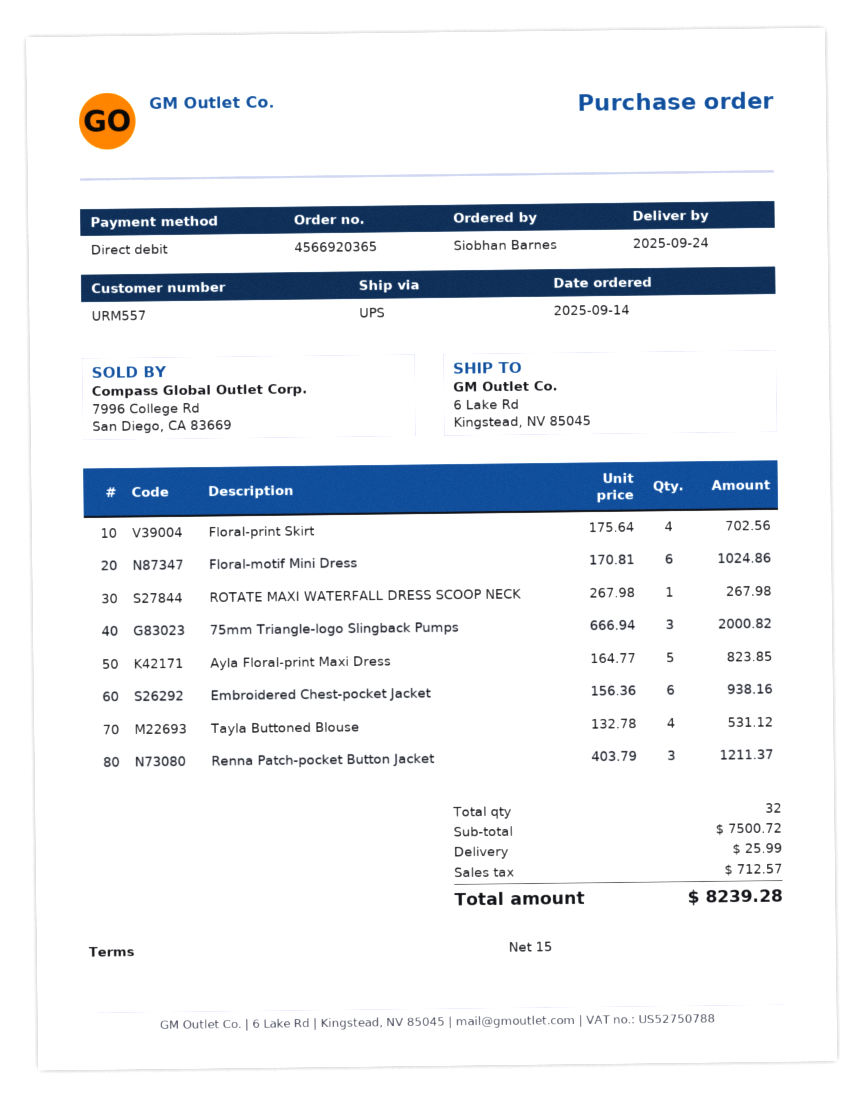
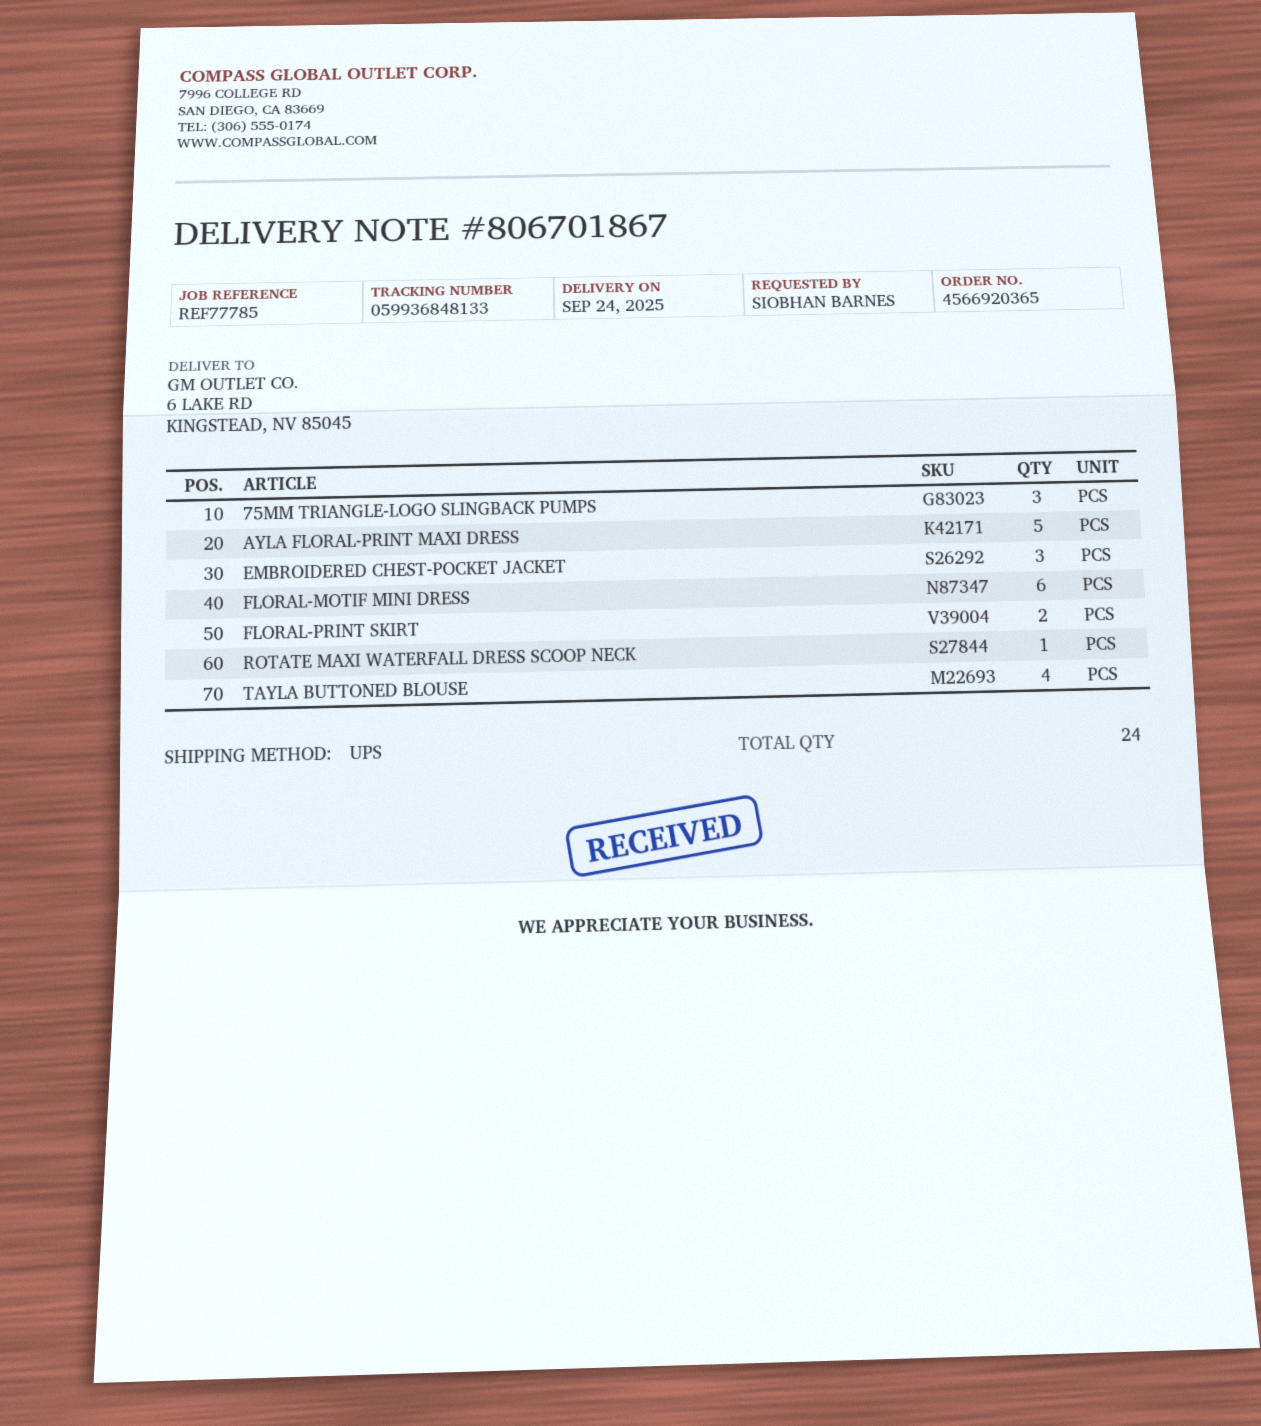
Floral-print Skirt: 4 -> 2
Embroidered Chest-pocket Jacket: 6 -> 3
Renna Patch-pocket Button Jacket: 3 -> none
total quantity: 32 -> 24

